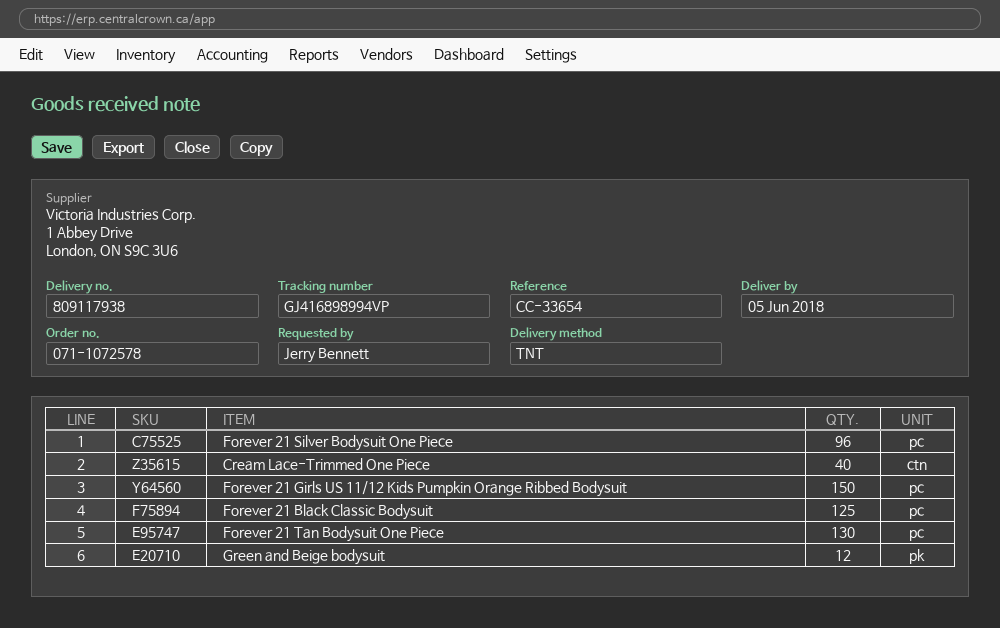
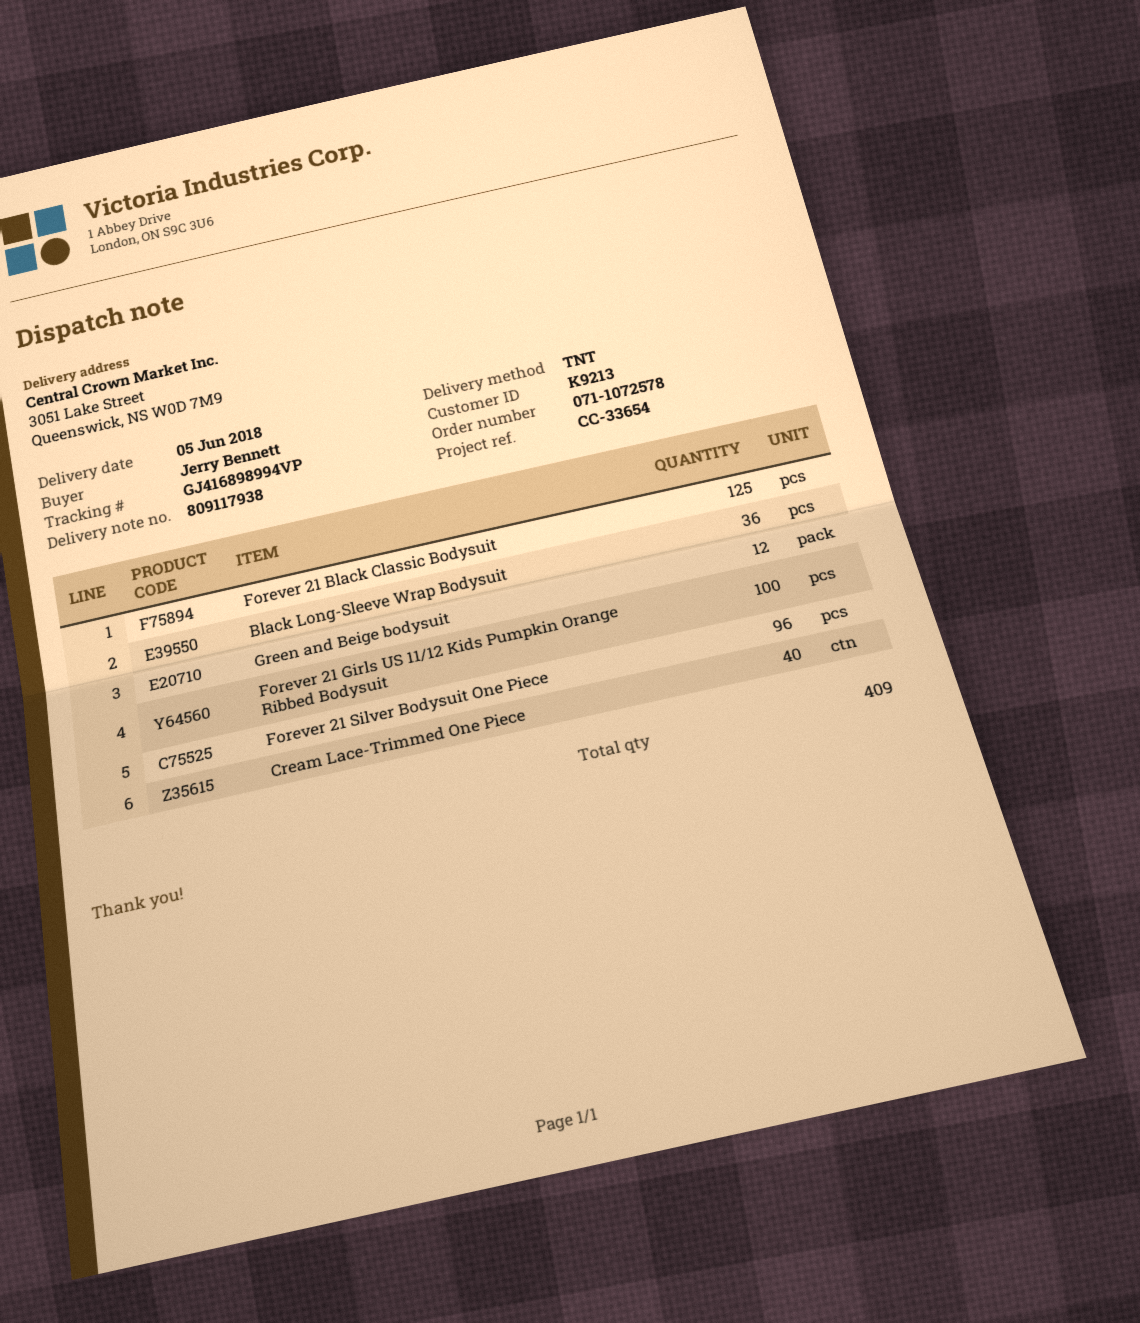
Forever 21 Girls US 11/12 Kids Pumpkin Orange Ribbed Bodysuit: 150 -> 100
Forever 21 Tan Bodysuit One Piece: 130 -> none
Black Long-Sleeve Wrap Bodysuit: none -> 36

